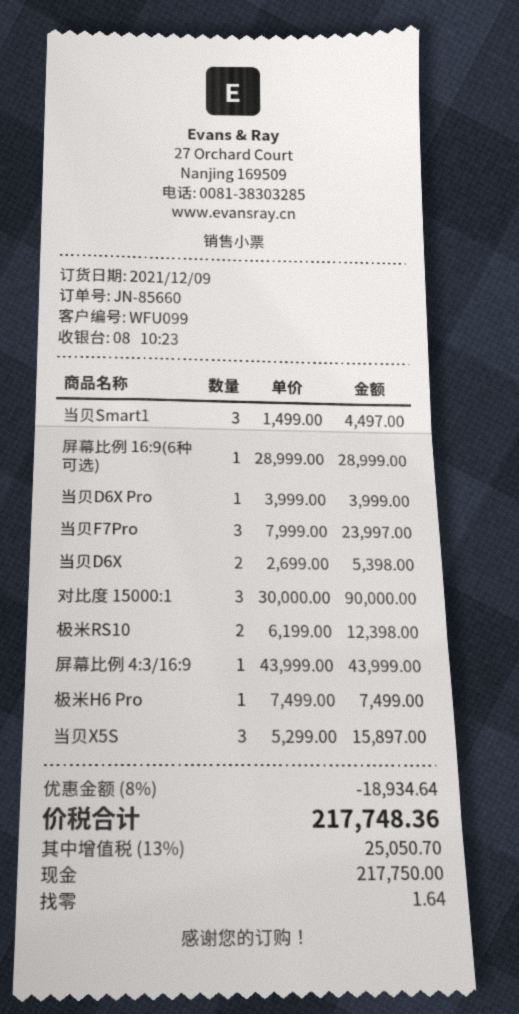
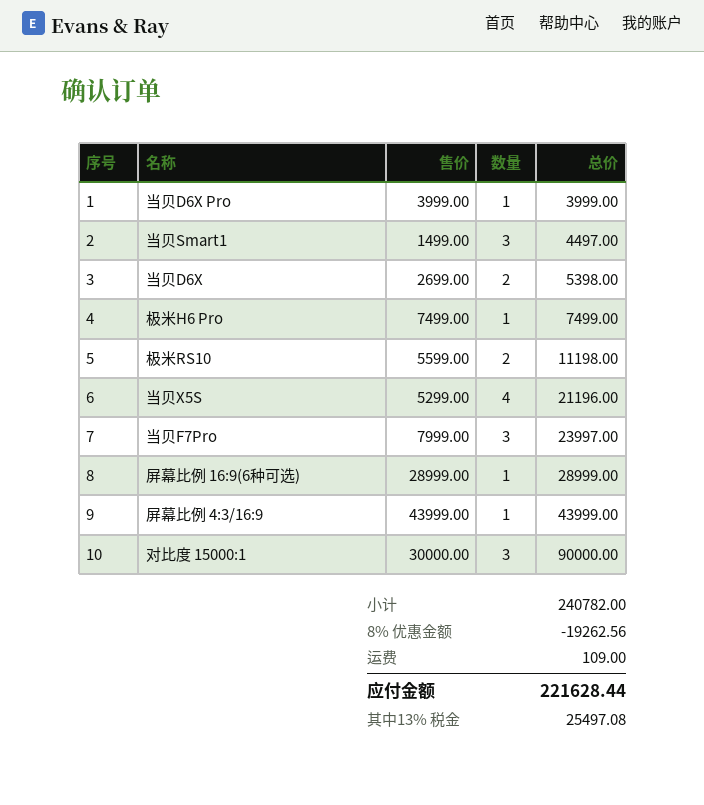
极米RS10: 2 x 6199.00 = 12398.00 -> 2 x 5599.00 = 11198.00
当贝X5S: 3 x 5299.00 = 15897.00 -> 4 x 5299.00 = 21196.00
discount: 8% = 18934.64 -> 8% = 19262.56
shipping: none -> 109.00
tax: 13% = 25050.70 -> 13% = 25497.08
total: 217748.36 -> 221628.44

